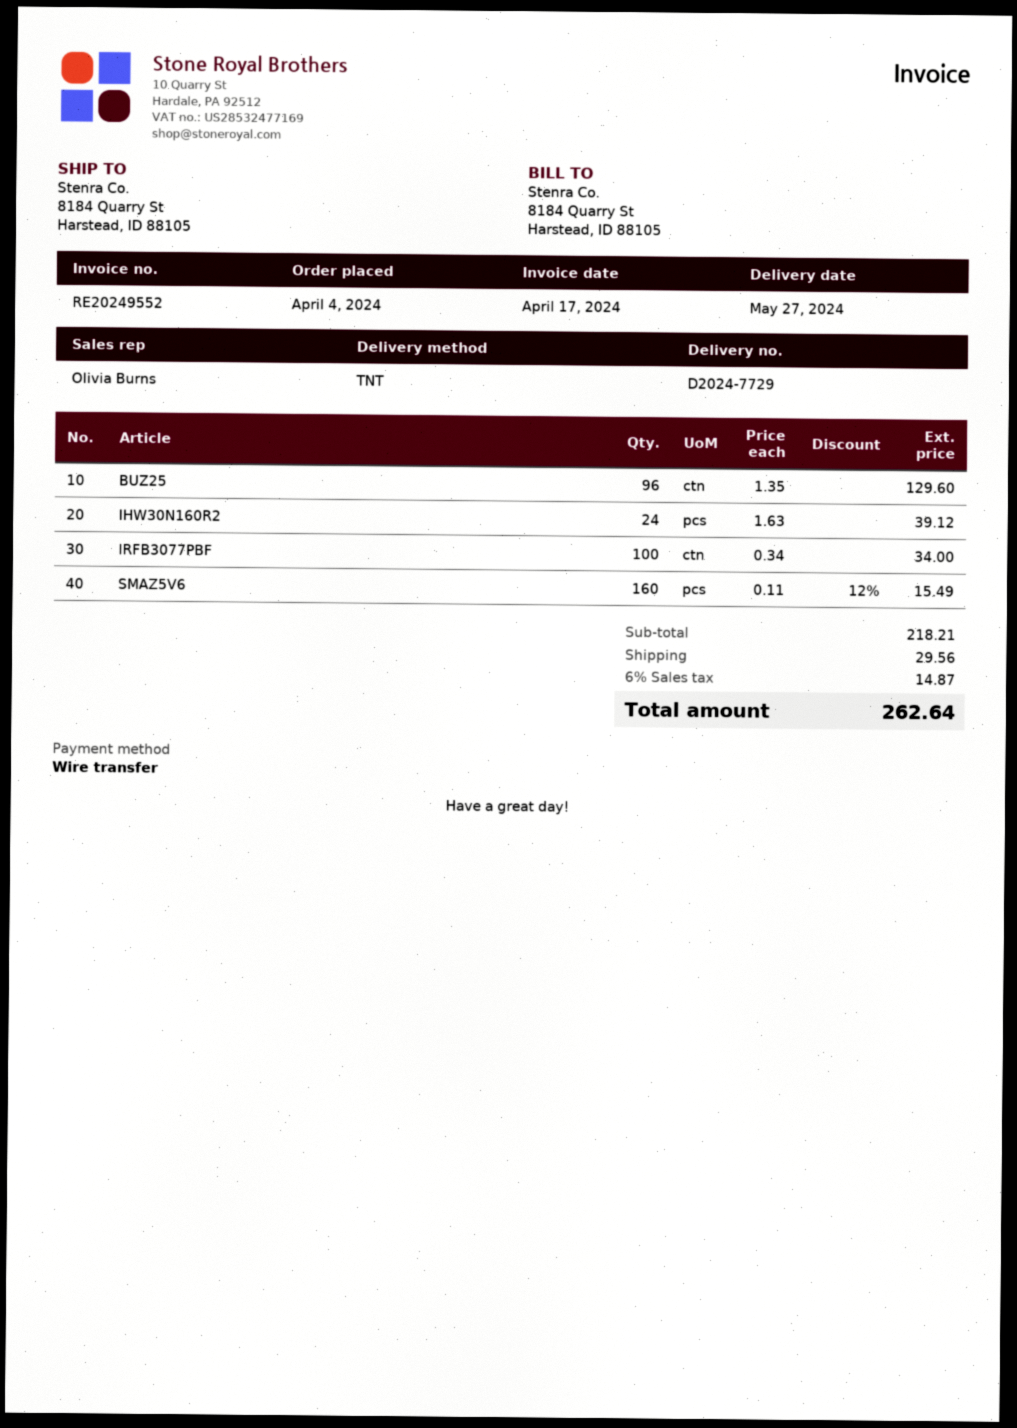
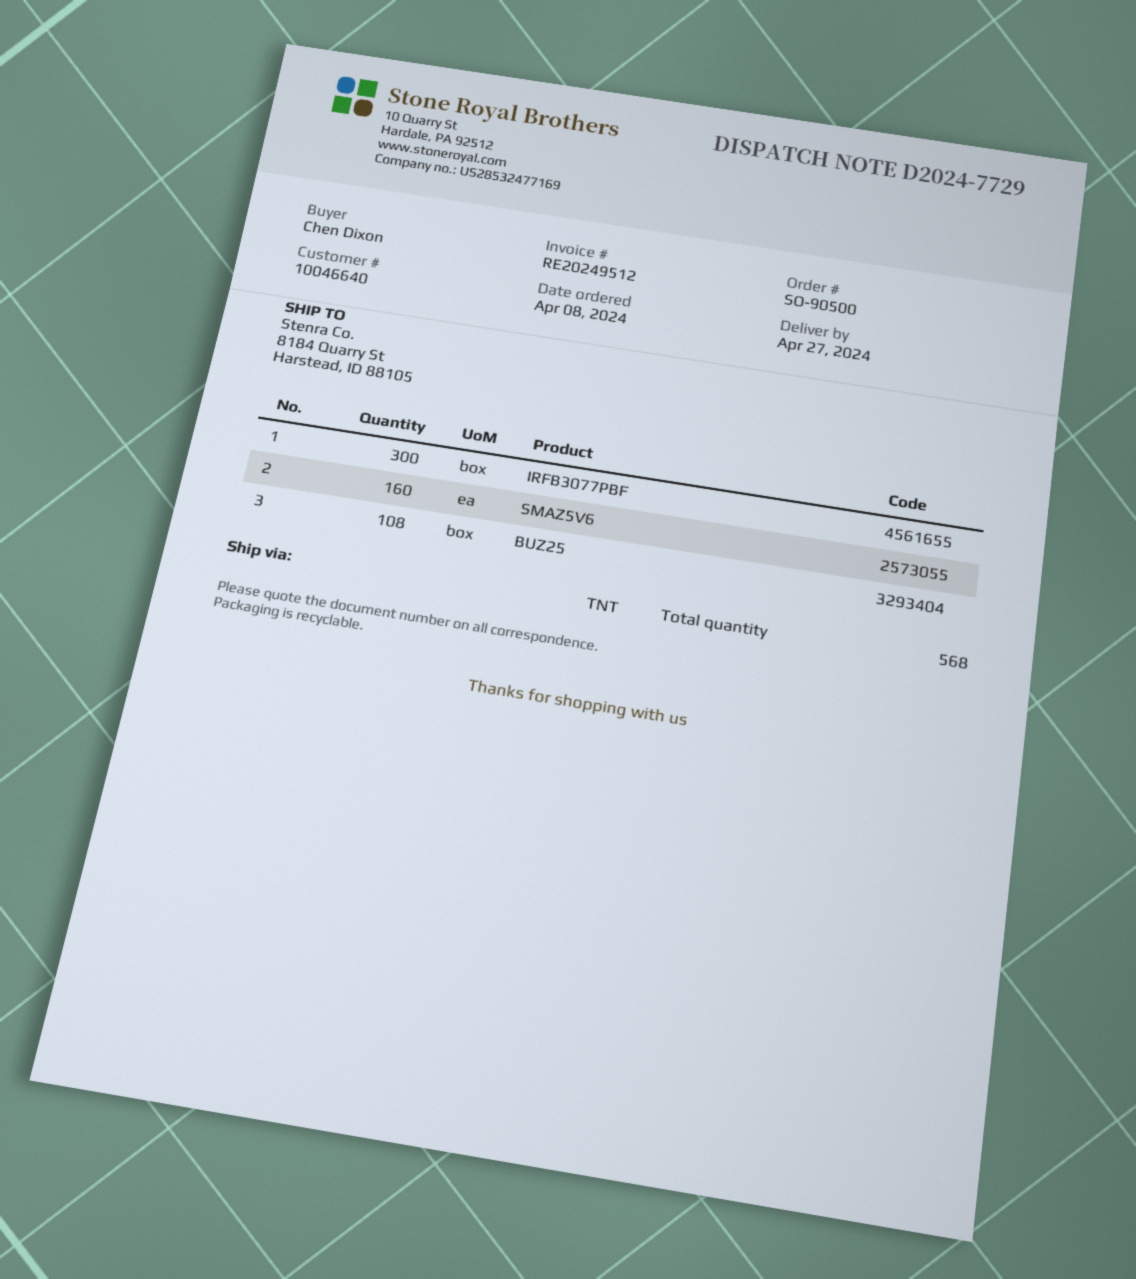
order date: 2024-04-04 -> 2024-04-08
delivery date: 2024-05-27 -> 2024-04-27
invoice number: RE20249552 -> RE20249512
BUZ25: 96 -> 108
IHW30N160R2: 24 -> none
IRFB3077PBF: 100 -> 300

